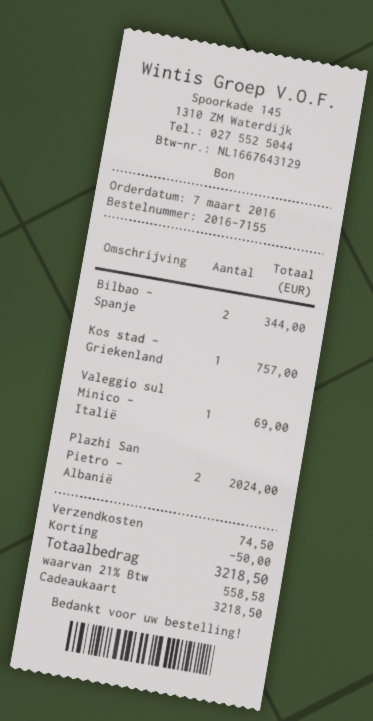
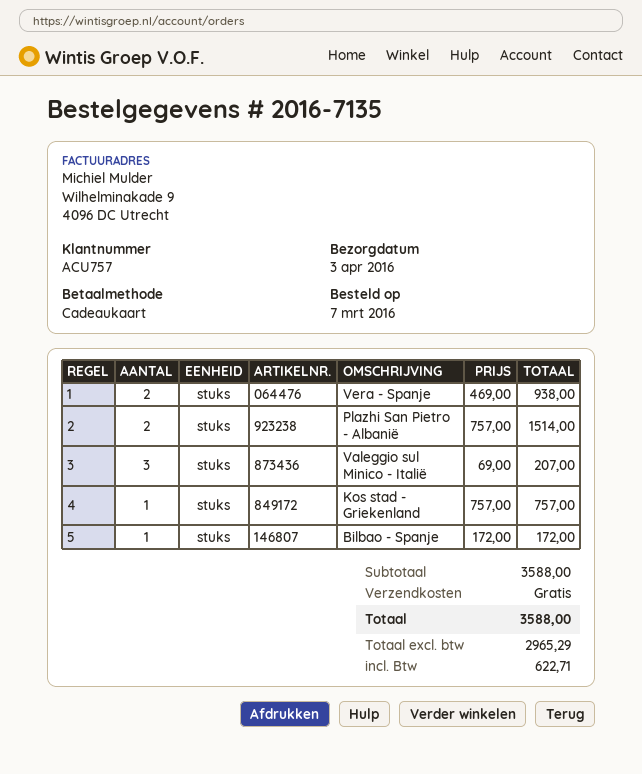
order number: 2016-7155 -> 2016-7135
Bilbao - Spanje: 2 for 344.00 -> 1 for 172.00
Valeggio sul Minico - Italië: 1 for 69.00 -> 3 for 207.00
Plazhi San Pietro - Albanië: 2 for 2024.00 -> 2 for 1514.00
Vera - Spanje: none -> 2 for 938.00
discount: 50.00 -> none
shipping: 74.50 -> 0.00
tax: 558.58 -> 622.71
total: 3218.50 -> 3588.00

